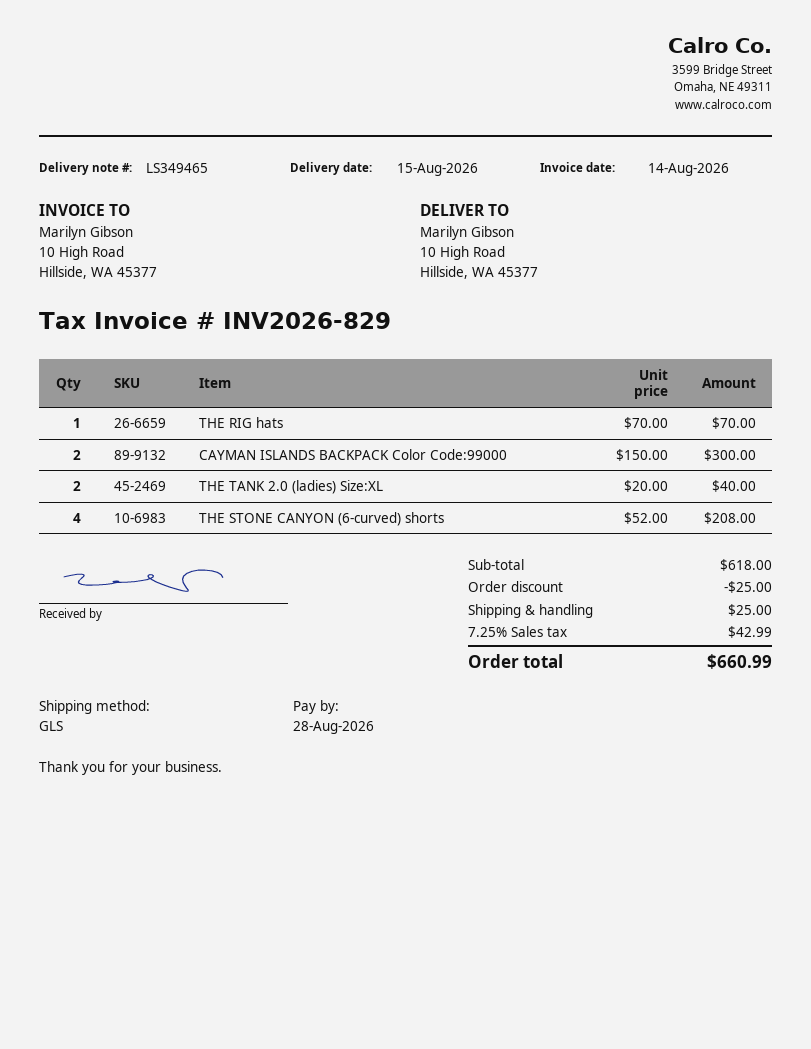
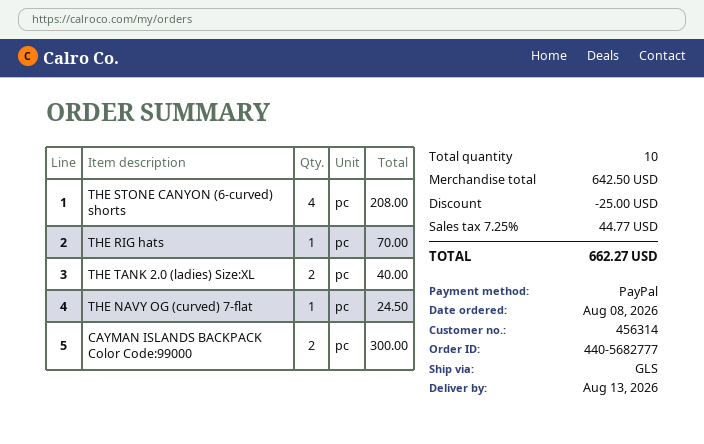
delivery date: 2026-08-15 -> 2026-08-13
THE NAVY OG (curved) 7-flat: none -> 1 for 24.50
subtotal: 618.00 -> 642.50
shipping: 25.00 -> none
tax: 7.25% = 42.99 -> 7.25% = 44.77
total: 660.99 -> 662.27

